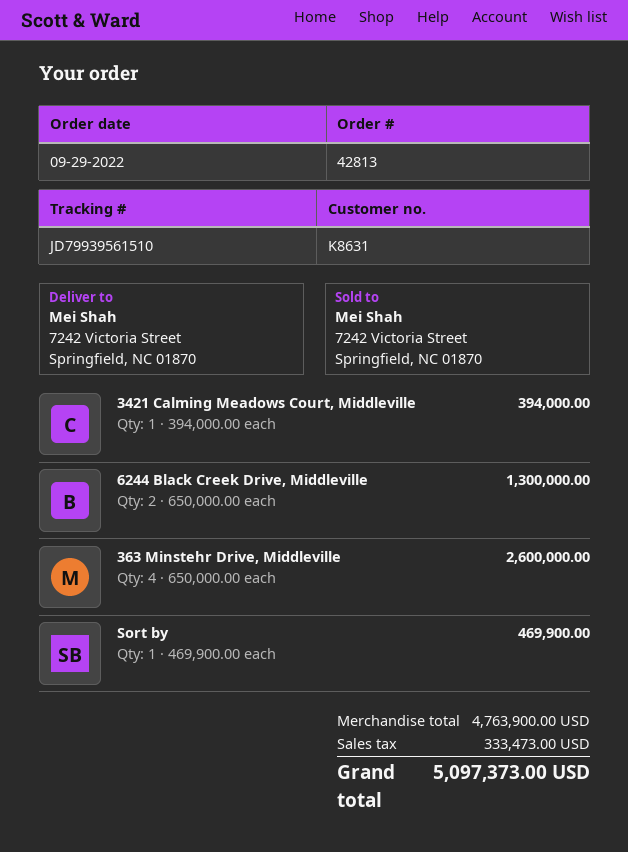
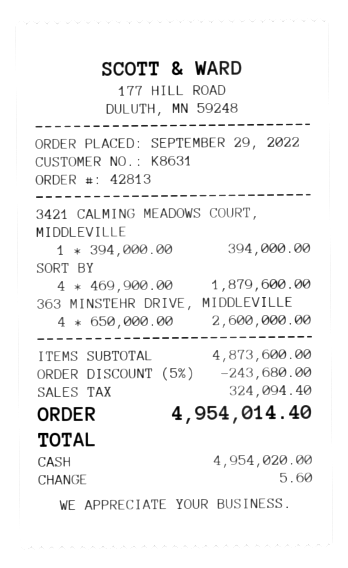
6244 Black Creek Drive, Middleville: 2 x 650000.00 = 1300000.00 -> none
Sort by: 1 x 469900.00 = 469900.00 -> 4 x 469900.00 = 1879600.00
subtotal: 4763900.00 -> 4873600.00
discount: none -> 5% = 243680.00
tax: 333473.00 -> 324094.40
total: 5097373.00 -> 4954014.40

